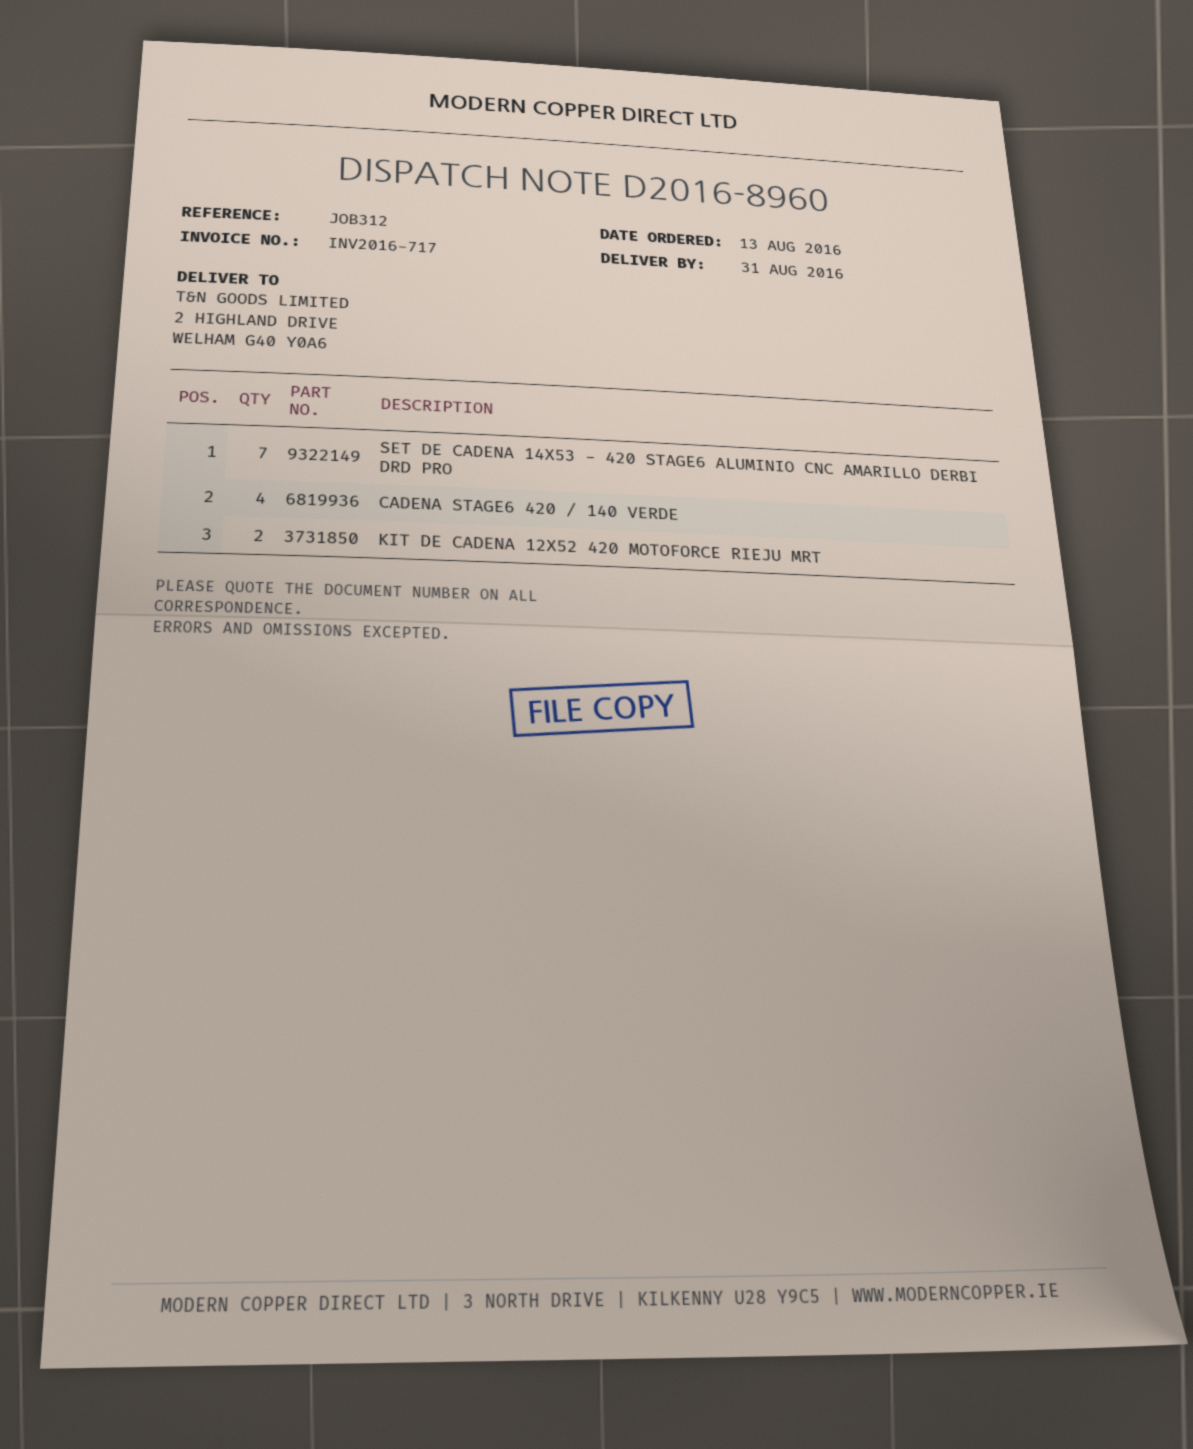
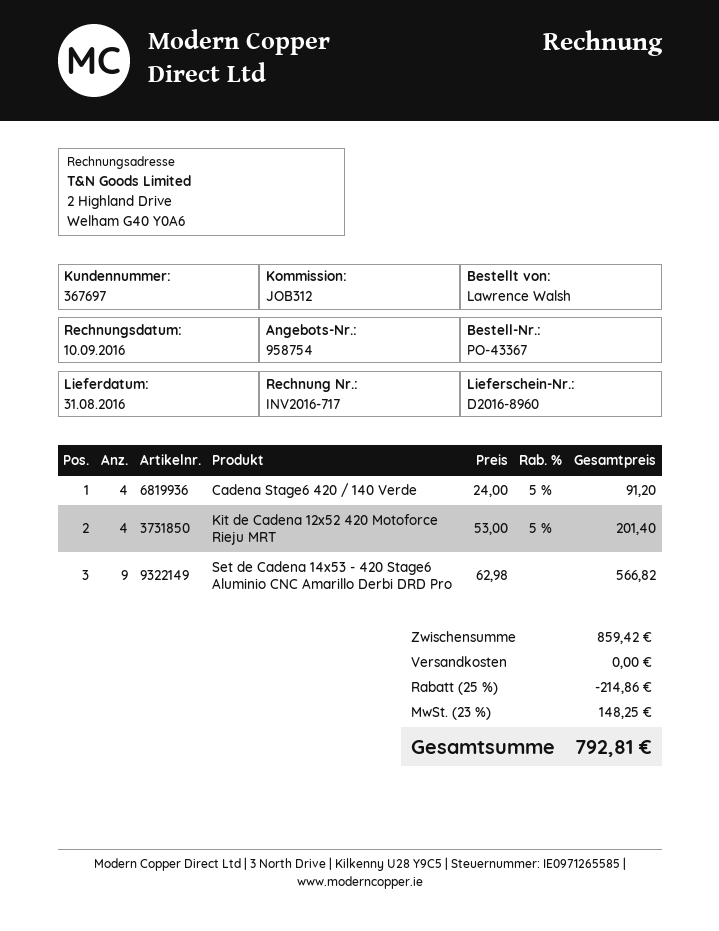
SET DE CADENA 14X53 - 420 STAGE6 ALUMINIO CNC AMARILLO DERBI DRD PRO: 7 -> 9
KIT DE CADENA 12X52 420 MOTOFORCE RIEJU MRT: 2 -> 4

